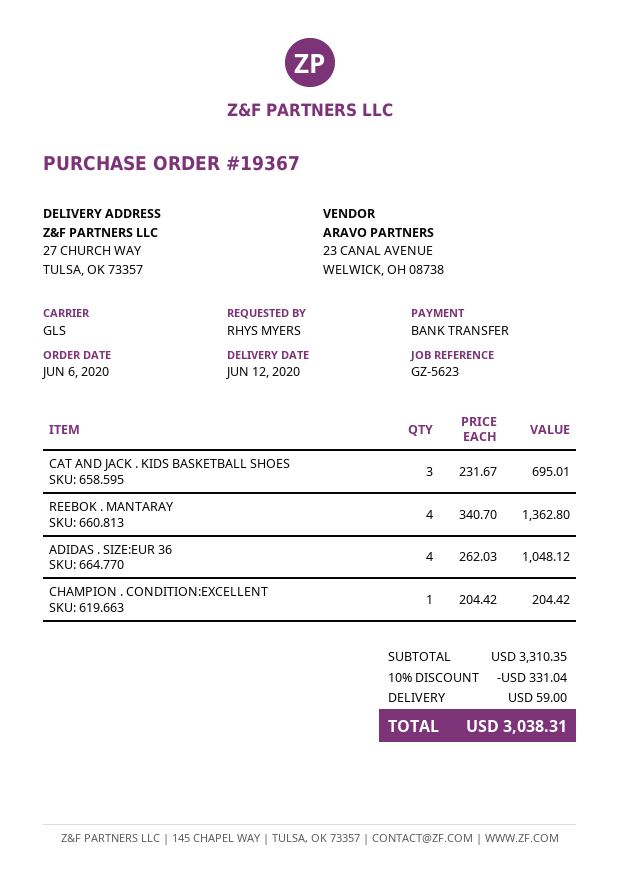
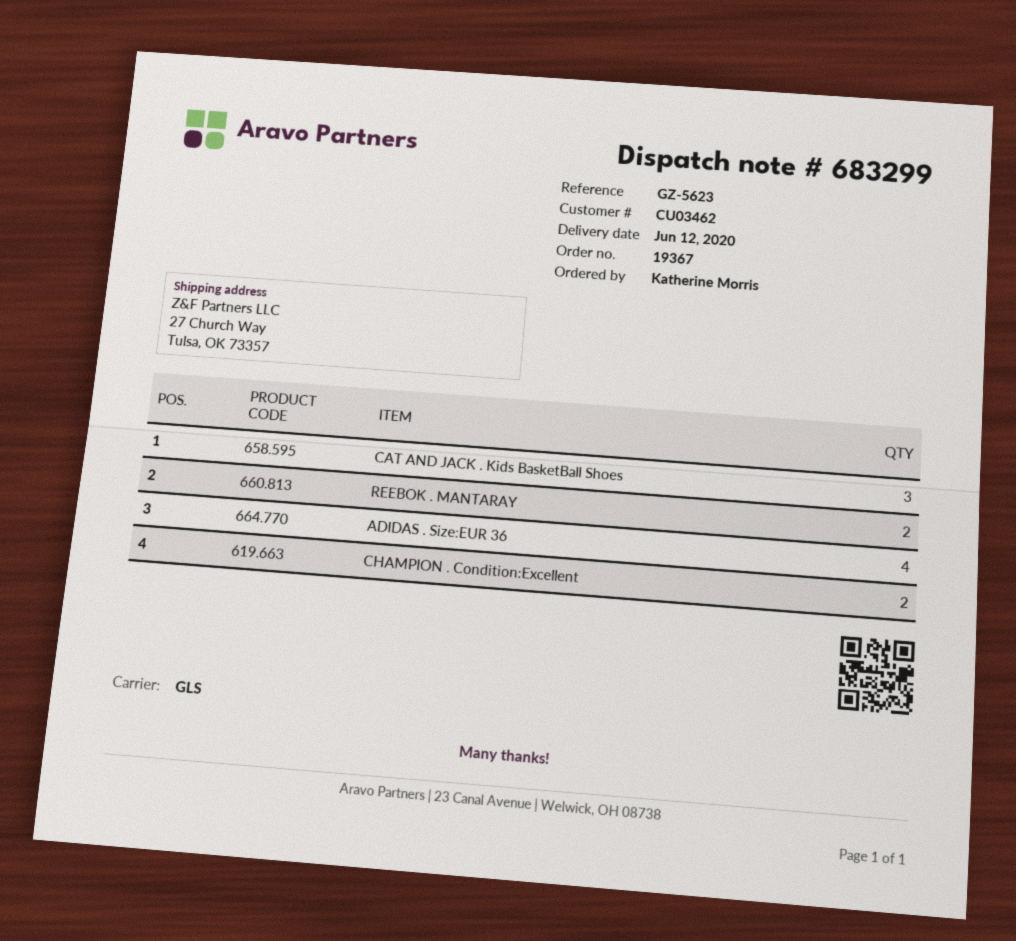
ordered by: RHYS MYERS -> Katherine Morris
REEBOK . MANTARAY: 4 -> 2
CHAMPION . CONDITION:EXCELLENT: 1 -> 2

